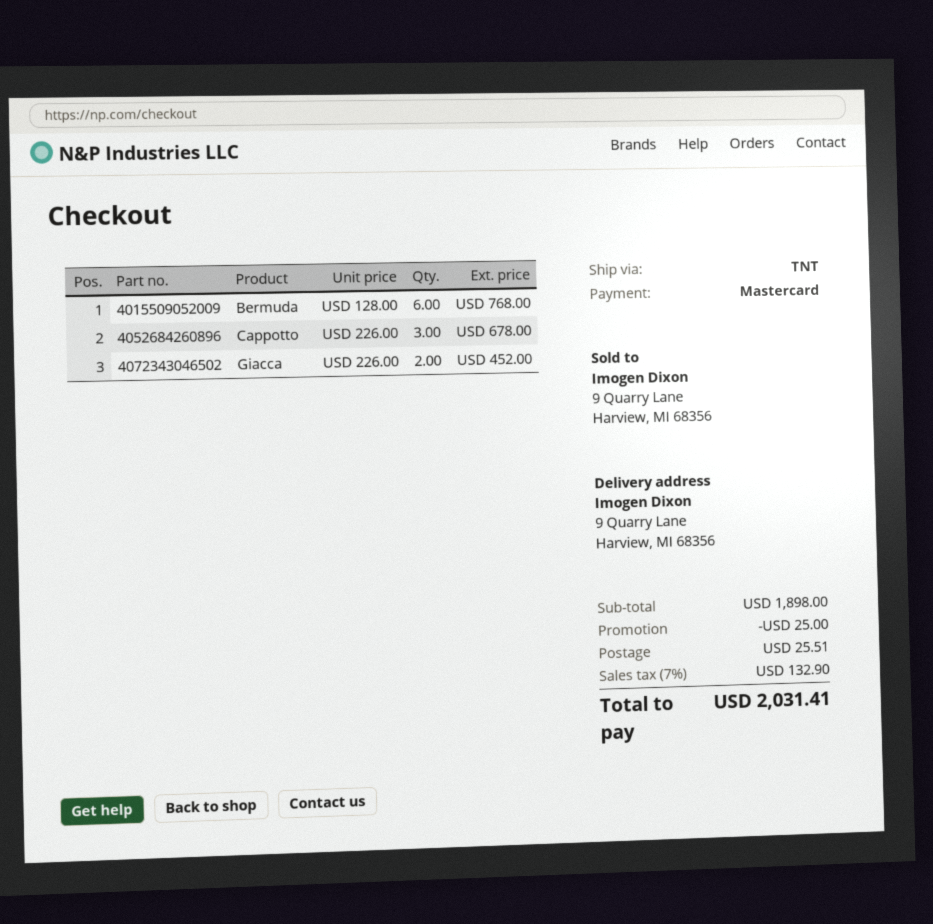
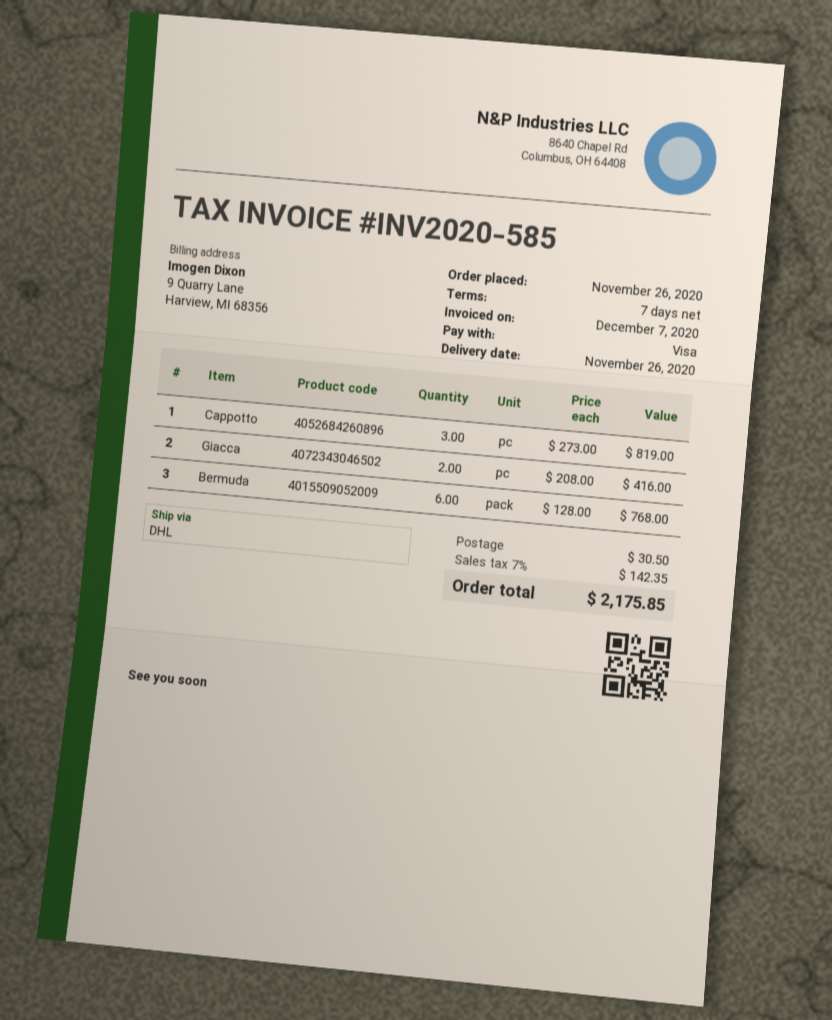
payment method: Mastercard -> Visa
shipping method: TNT -> DHL
Cappotto: 3 x 226.00 = 678.00 -> 3 x 273.00 = 819.00
Giacca: 2 x 226.00 = 452.00 -> 2 x 208.00 = 416.00
discount: 25.00 -> none
shipping: 25.51 -> 30.50
tax: 7% = 132.90 -> 7% = 142.35
total: 2031.41 -> 2175.85

